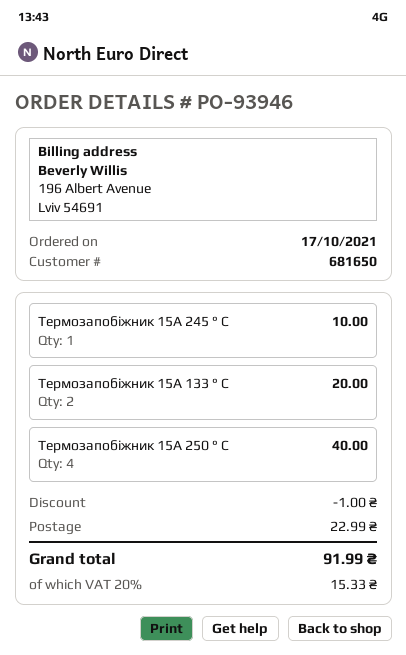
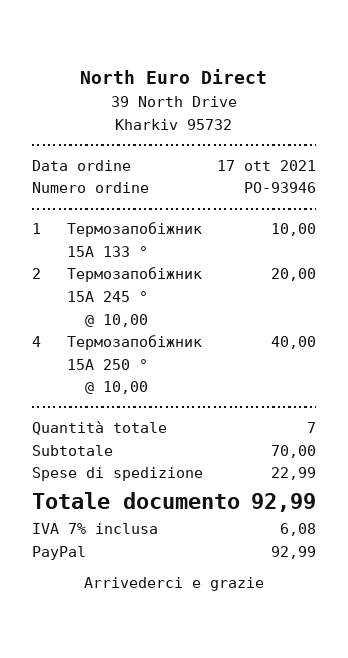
Термозапобіжник 15А 245 ° C: 1 for 10.00 -> 2 for 20.00
Термозапобіжник 15А 133 ° C: 2 for 20.00 -> 1 for 10.00
discount: 1.00 -> none
tax: 20% = 15.33 -> 7% = 6.08
total: 91.99 -> 92.99

